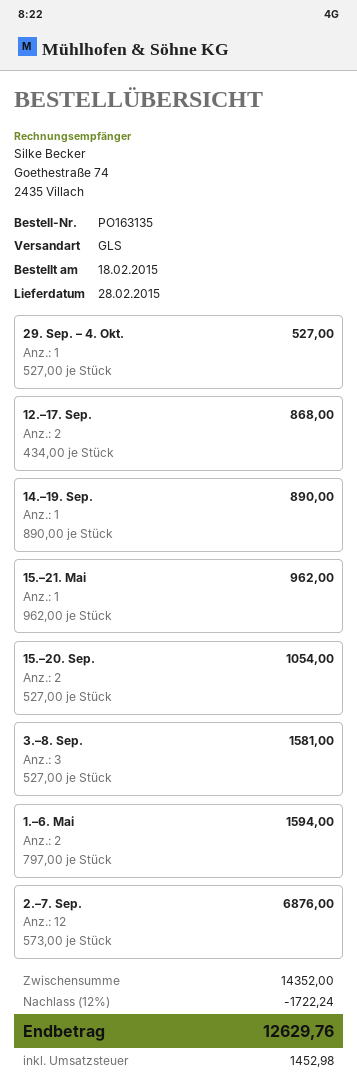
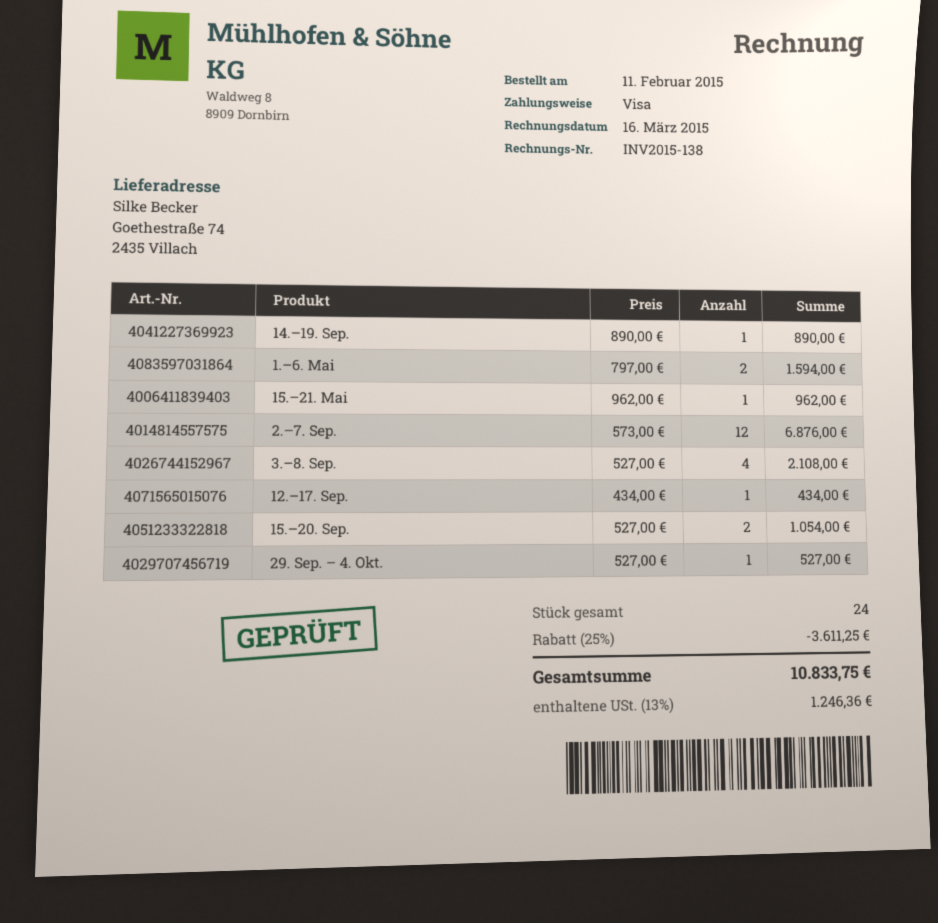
order date: 2015-02-18 -> 2015-02-11
12.–17. Sep.: 2 x 434.00 = 868.00 -> 1 x 434.00 = 434.00
3.–8. Sep.: 3 x 527.00 = 1581.00 -> 4 x 527.00 = 2108.00
discount: 12% = 1722.24 -> 25% = 3611.25
tax: 1452.98 -> 1246.36
total: 12629.76 -> 10833.75

